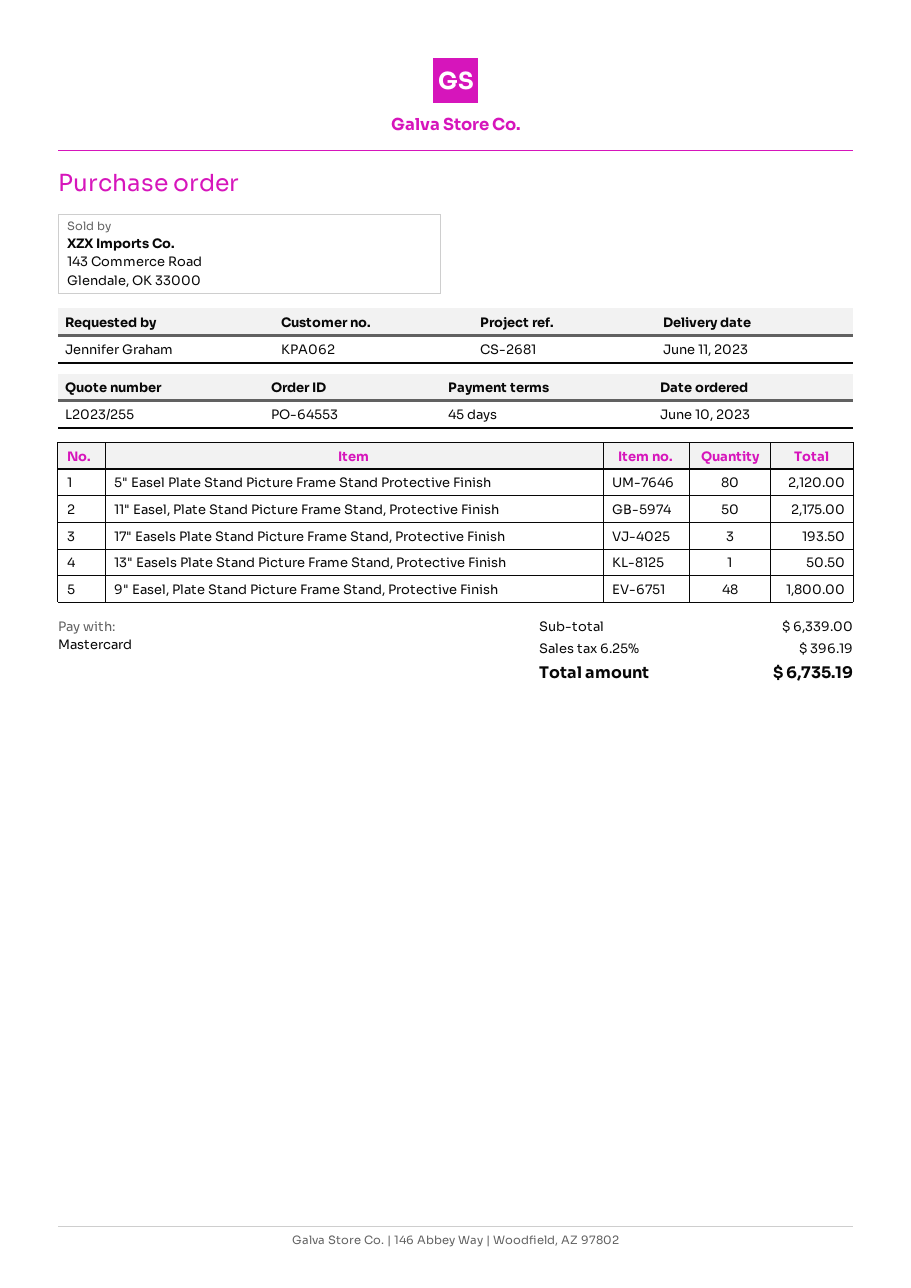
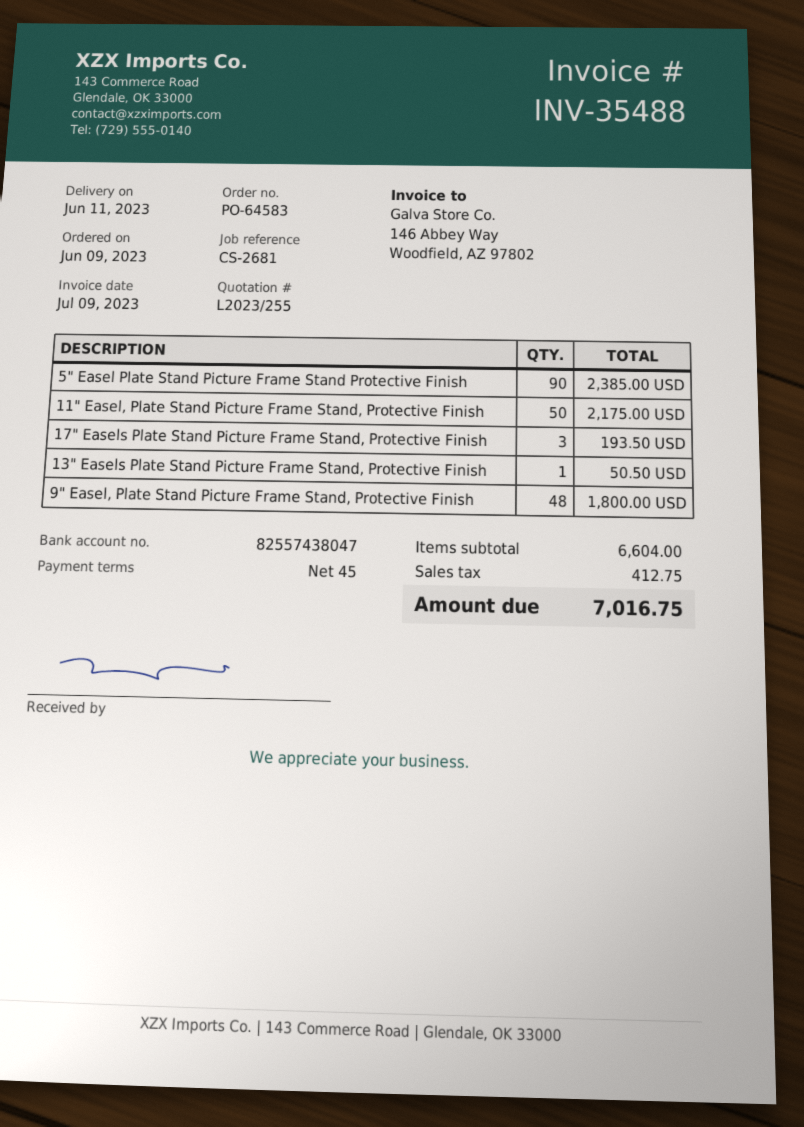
order number: PO-64553 -> PO-64583
order date: 2023-06-10 -> 2023-06-09
5" Easel Plate Stand Picture Frame Stand Protective Finish: 80 for 2120.00 -> 90 for 2385.00
subtotal: 6339.00 -> 6604.00
tax: 396.19 -> 412.75
total: 6735.19 -> 7016.75

